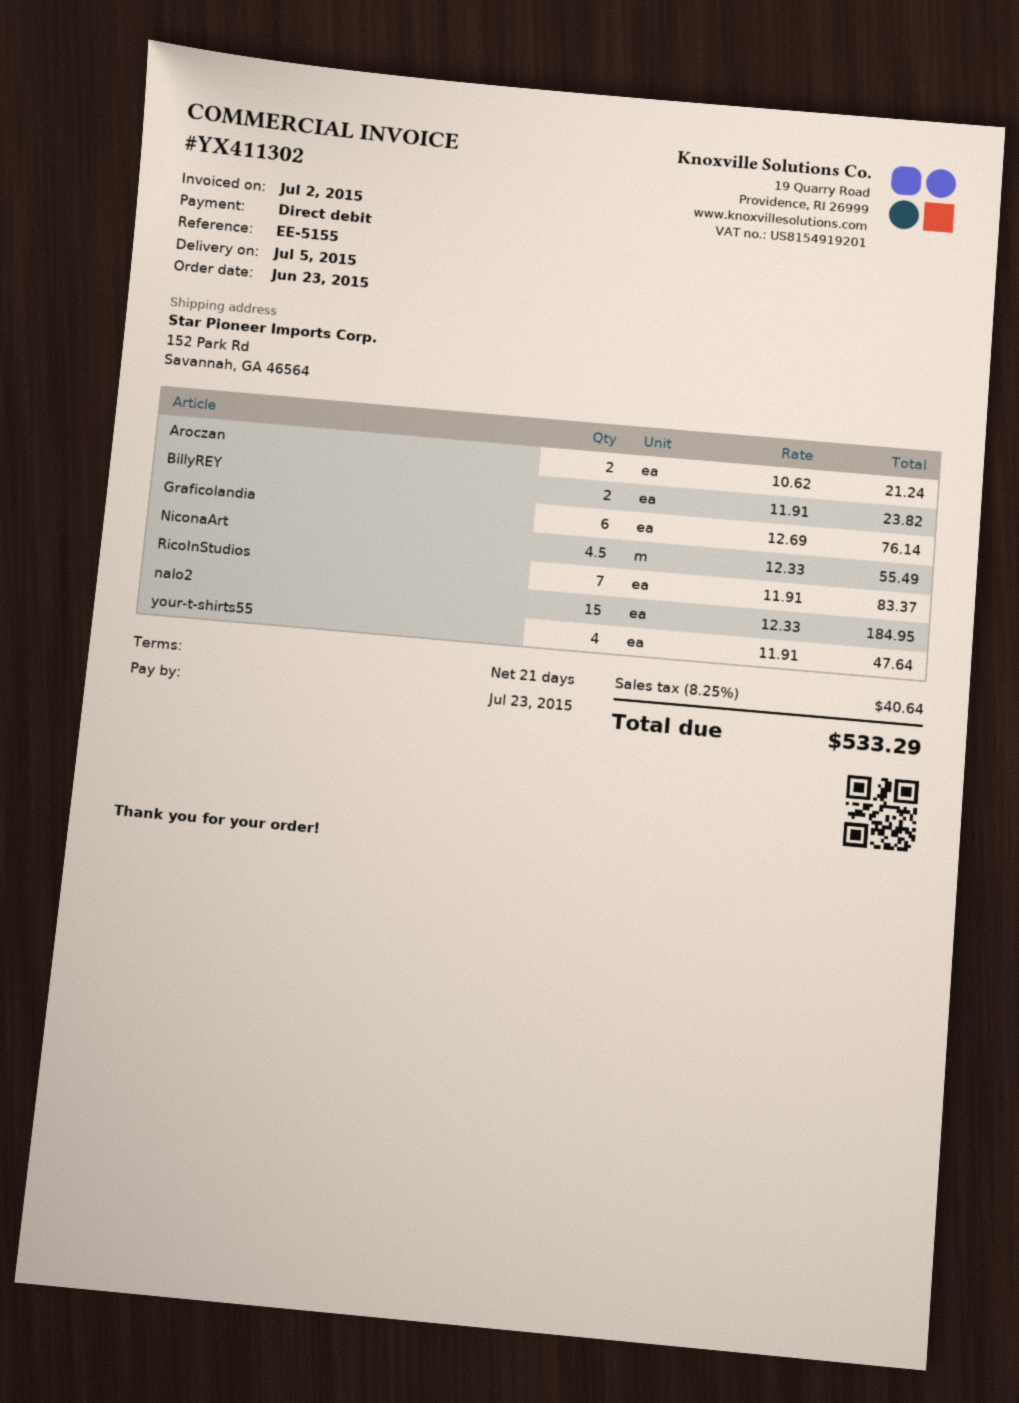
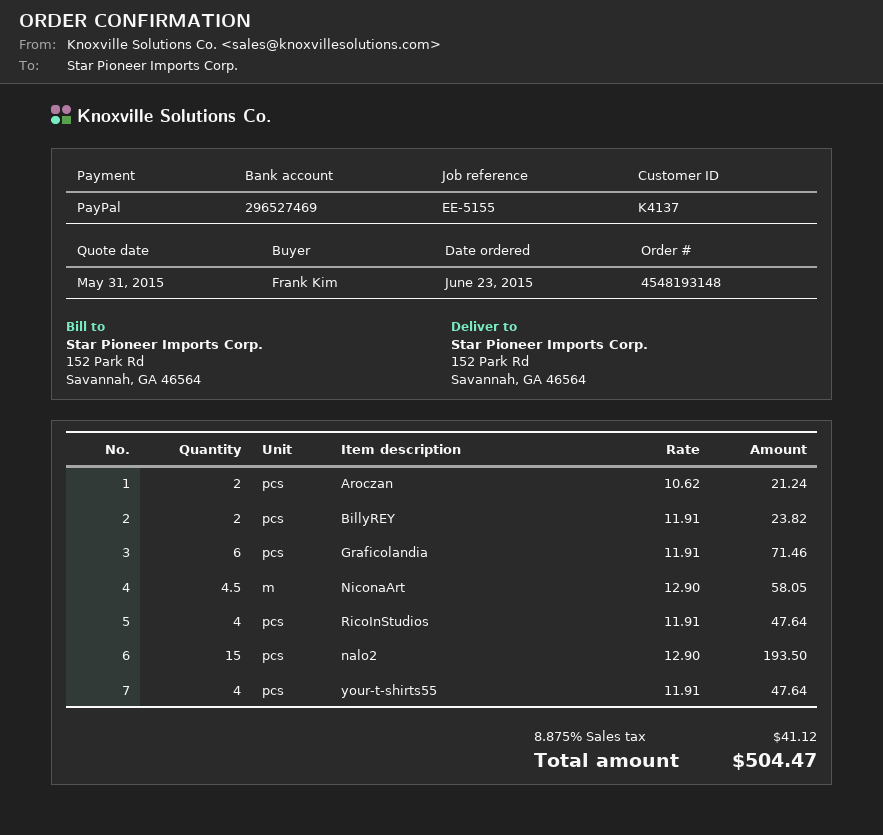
payment method: direct debit -> PayPal
Graficolandia: 6 x 12.69 = 76.14 -> 6 x 11.91 = 71.46
NiconaArt: 4.5 x 12.33 = 55.49 -> 4.5 x 12.90 = 58.05
RicoInStudios: 7 x 11.91 = 83.37 -> 4 x 11.91 = 47.64
nalo2: 15 x 12.33 = 184.95 -> 15 x 12.90 = 193.50
tax: 8.25% = 40.64 -> 8.875% = 41.12
total: 533.29 -> 504.47

